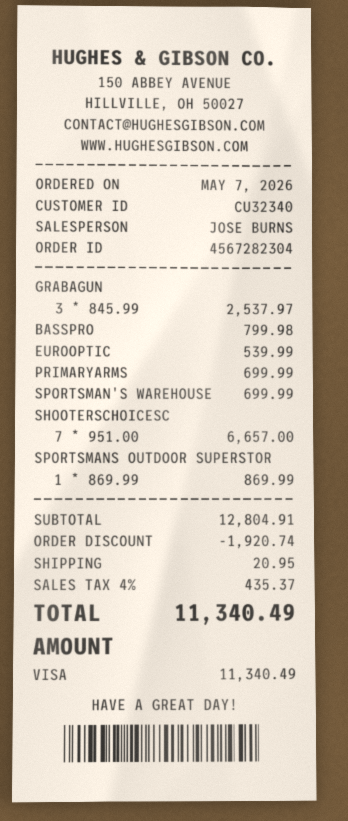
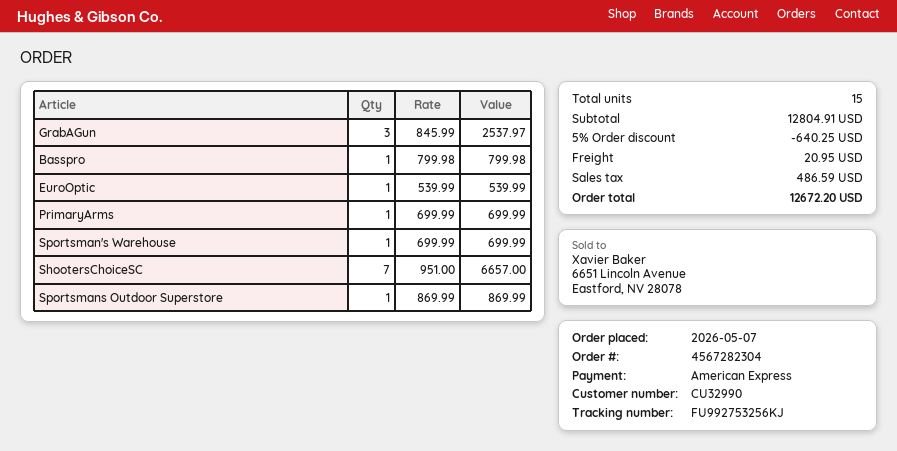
customer number: CU32340 -> CU32990
payment method: Visa -> American Express
discount: 1920.74 -> 640.25
tax: 435.37 -> 486.59
total: 11340.49 -> 12672.20

